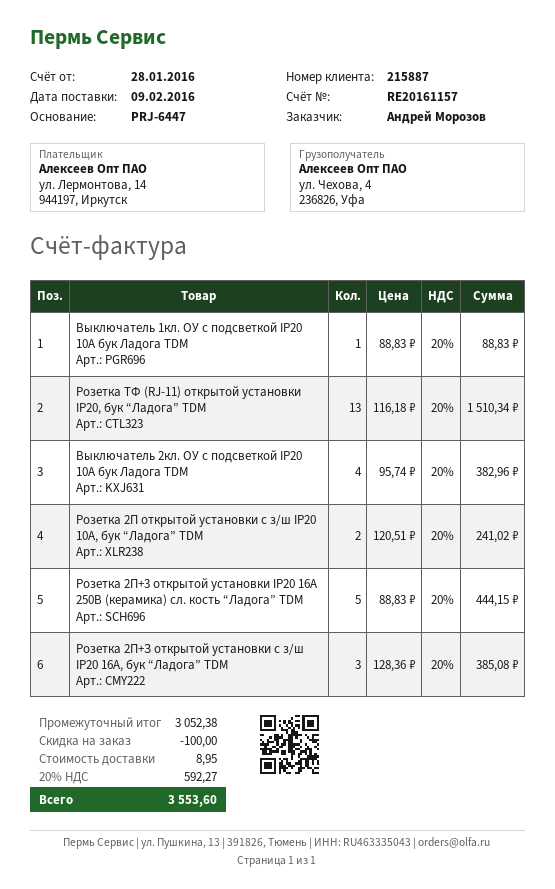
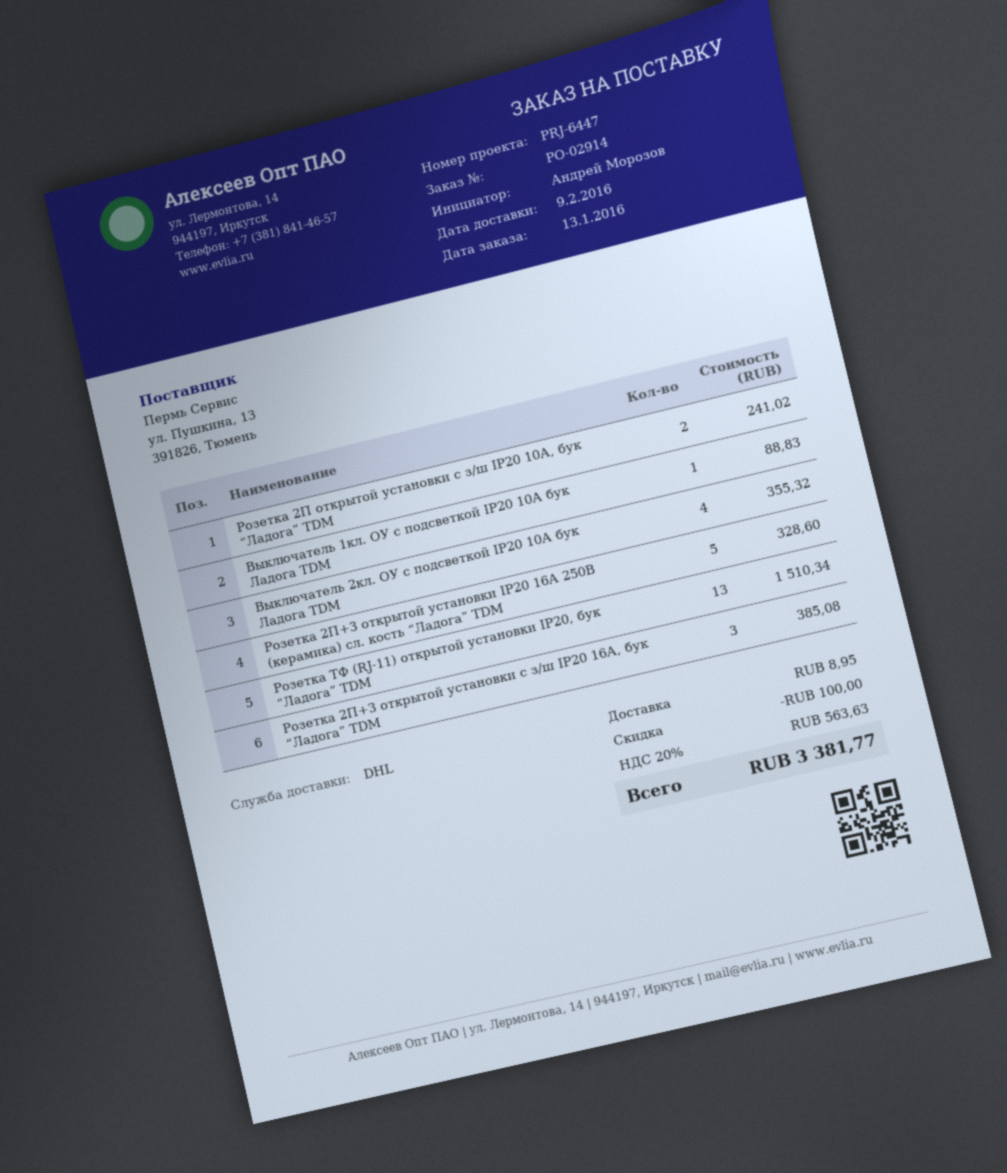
Выключатель 2кл. ОУ с подсветкой IP20 10А бук Ладога TDM: 4 for 382.96 -> 4 for 355.32
Розетка 2П+3 открытой установки IP20 16А 250В (керамика) сл. кость “Ладога” TDM: 5 for 444.15 -> 5 for 328.60
tax: 20% = 592.27 -> 20% = 563.63
total: 3553.60 -> 3381.77

